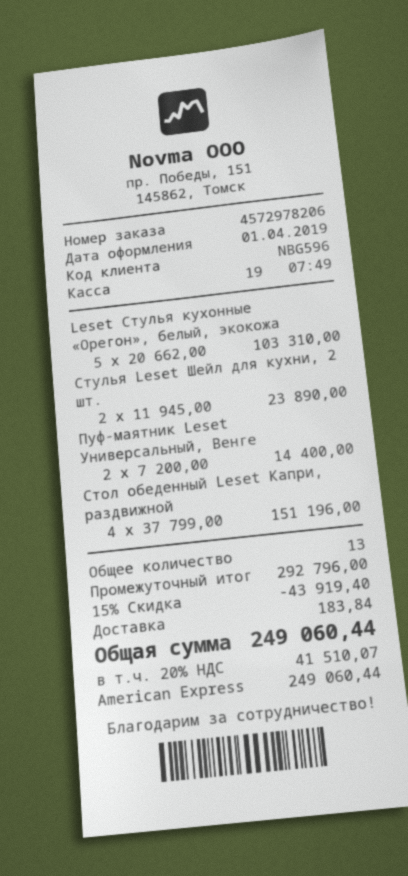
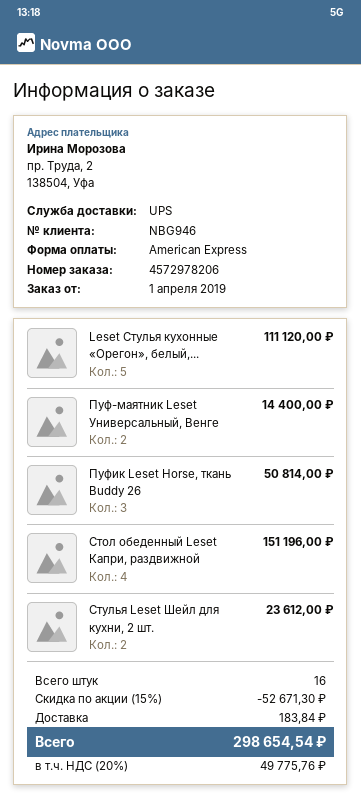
customer number: NBG596 -> NBG946
Leset Стулья кухонные «Орегон», белый, экокожа: 5 for 103310.00 -> 5 for 111120.00
Стулья Leset Шейл для кухни, 2 шт.: 2 for 23890.00 -> 2 for 23612.00
Пуфик Leset Horse, ткань Buddy 26: none -> 3 for 50814.00
total quantity: 13 -> 16
discount: 15% = 43919.40 -> 15% = 52671.30
tax: 20% = 41510.07 -> 20% = 49775.76
total: 249060.44 -> 298654.54

